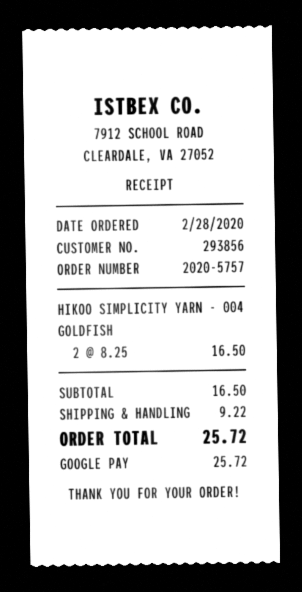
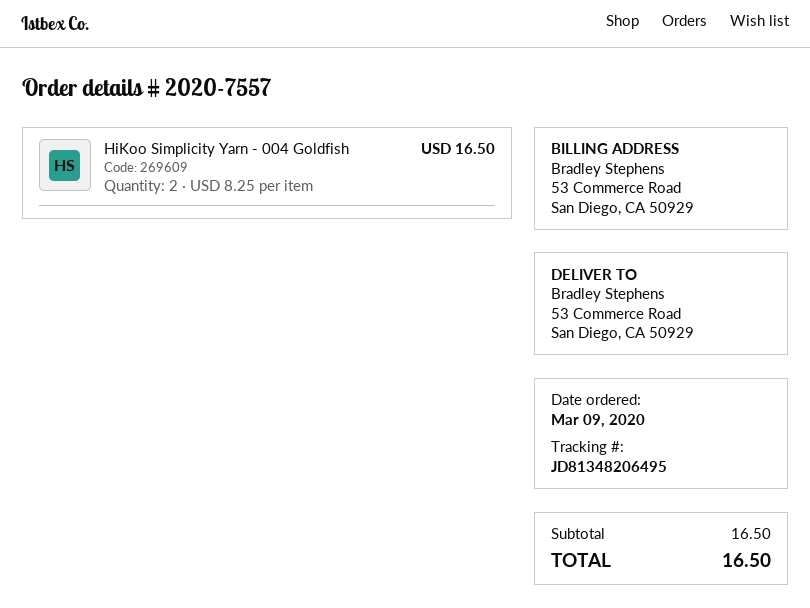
order number: 2020-5757 -> 2020-7557
order date: 2020-02-28 -> 2020-03-09
shipping: 9.22 -> none
total: 25.72 -> 16.50

